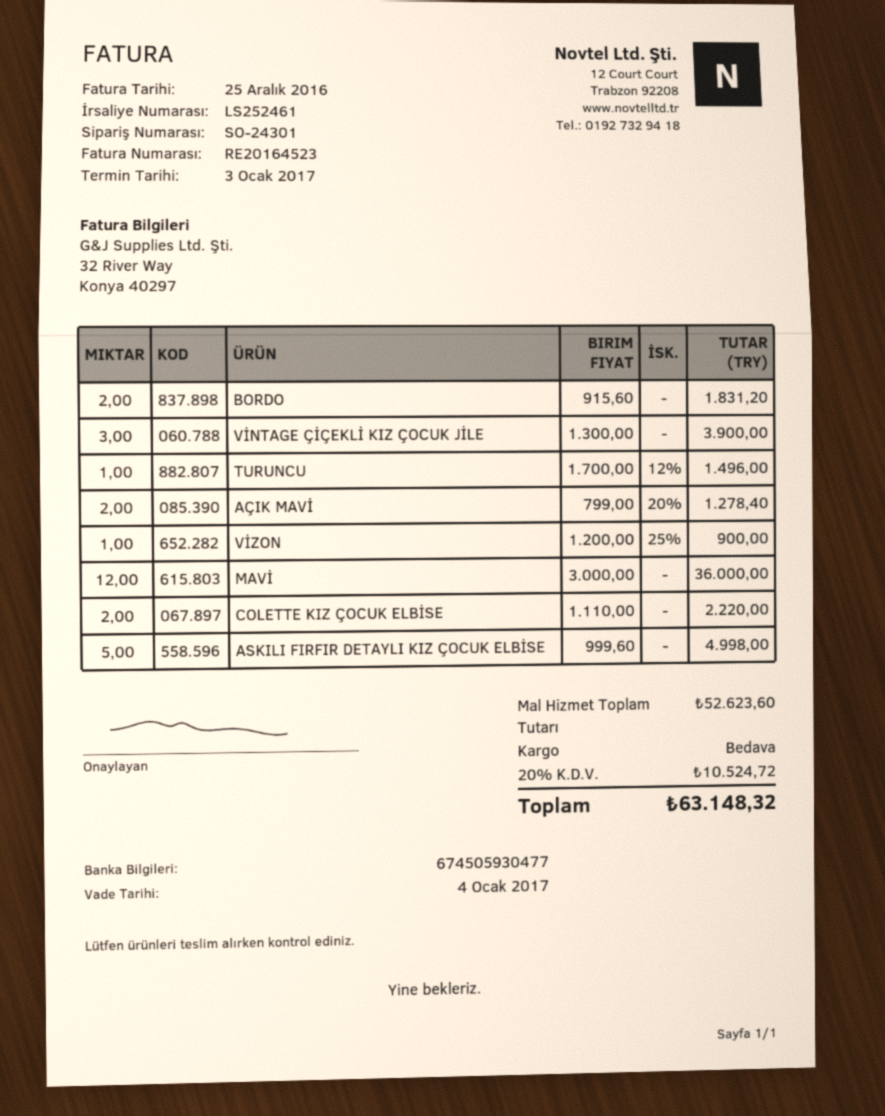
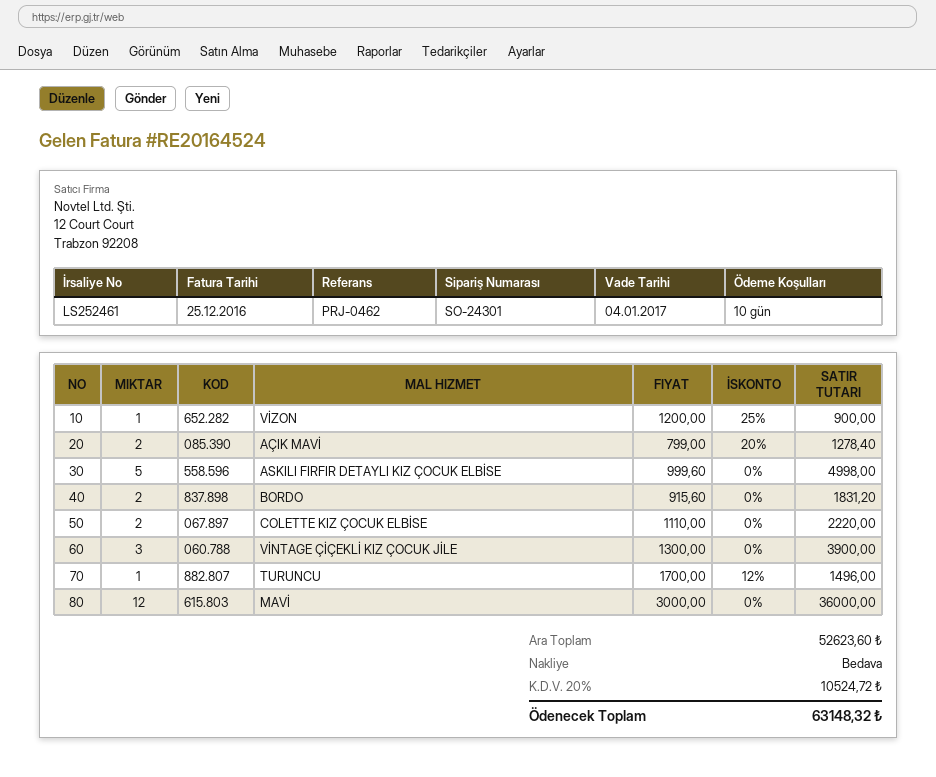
invoice number: RE20164523 -> RE20164524

